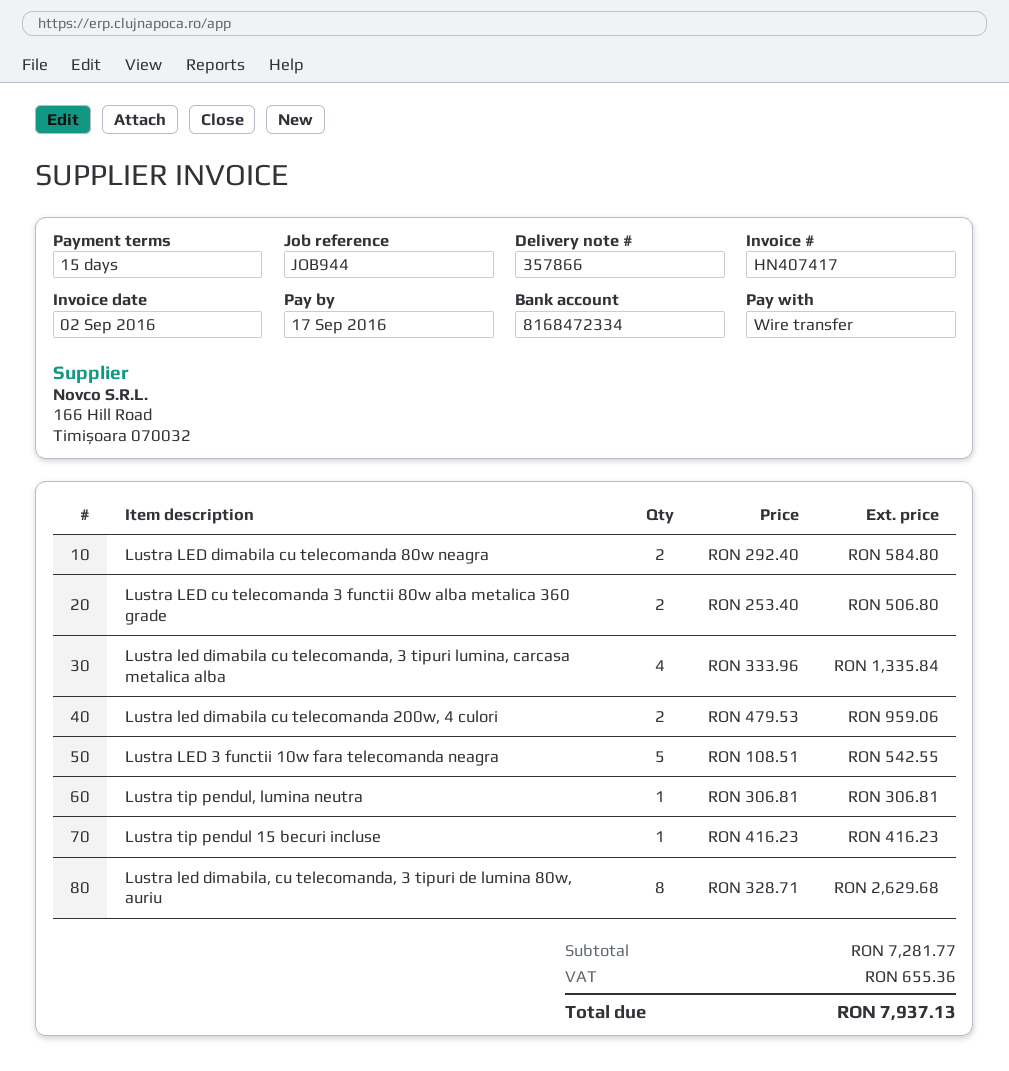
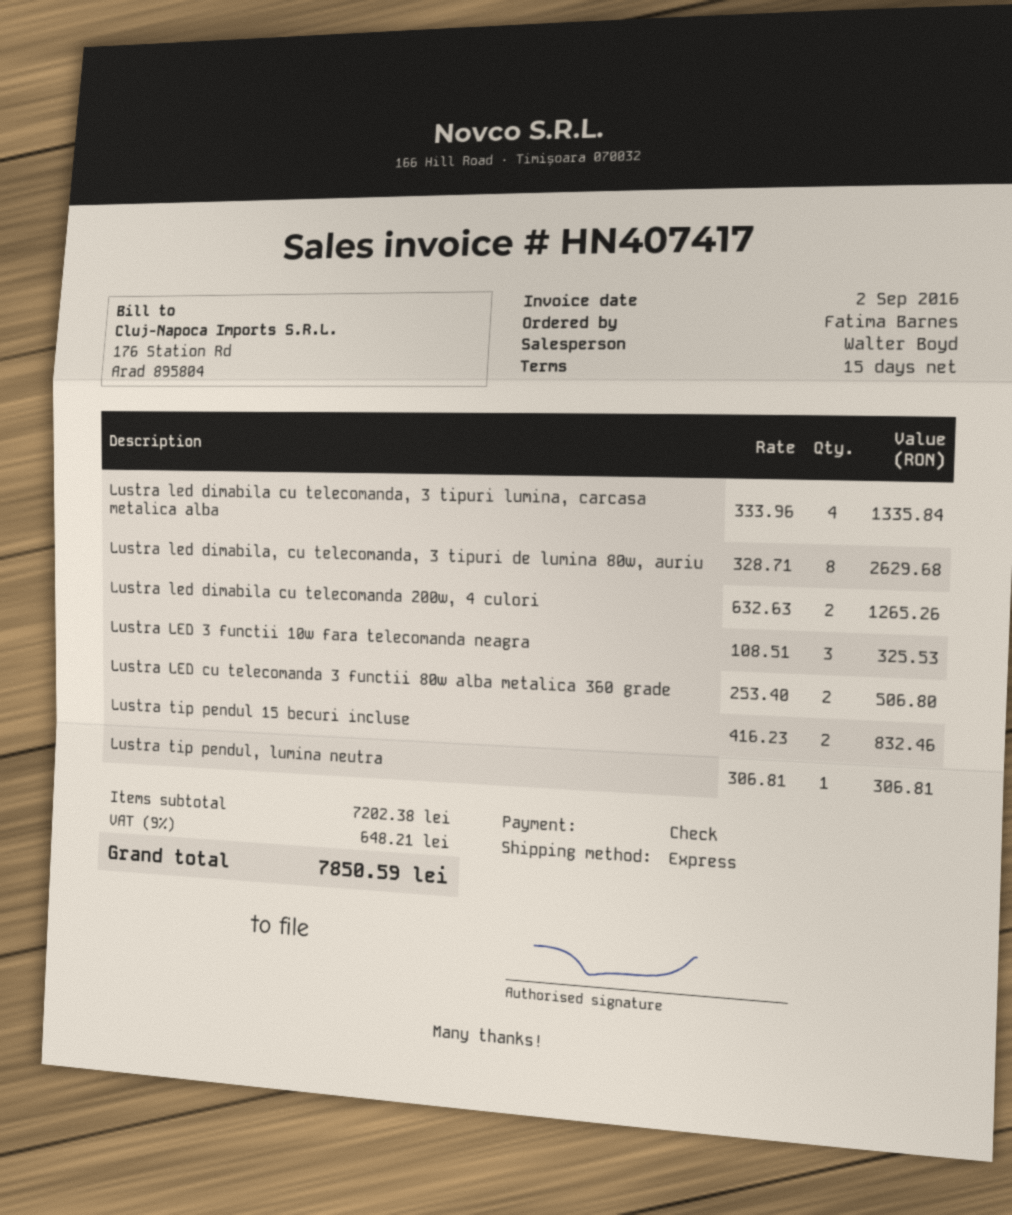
payment method: bank transfer -> cheque
Lustra LED dimabila cu telecomanda 80w neagra: 2 x 292.40 = 584.80 -> none
Lustra led dimabila cu telecomanda 200w, 4 culori: 2 x 479.53 = 959.06 -> 2 x 632.63 = 1265.26
Lustra LED 3 functii 10w fara telecomanda neagra: 5 x 108.51 = 542.55 -> 3 x 108.51 = 325.53
Lustra tip pendul 15 becuri incluse: 1 x 416.23 = 416.23 -> 2 x 416.23 = 832.46
subtotal: 7281.77 -> 7202.38
tax: 655.36 -> 648.21
total: 7937.13 -> 7850.59

